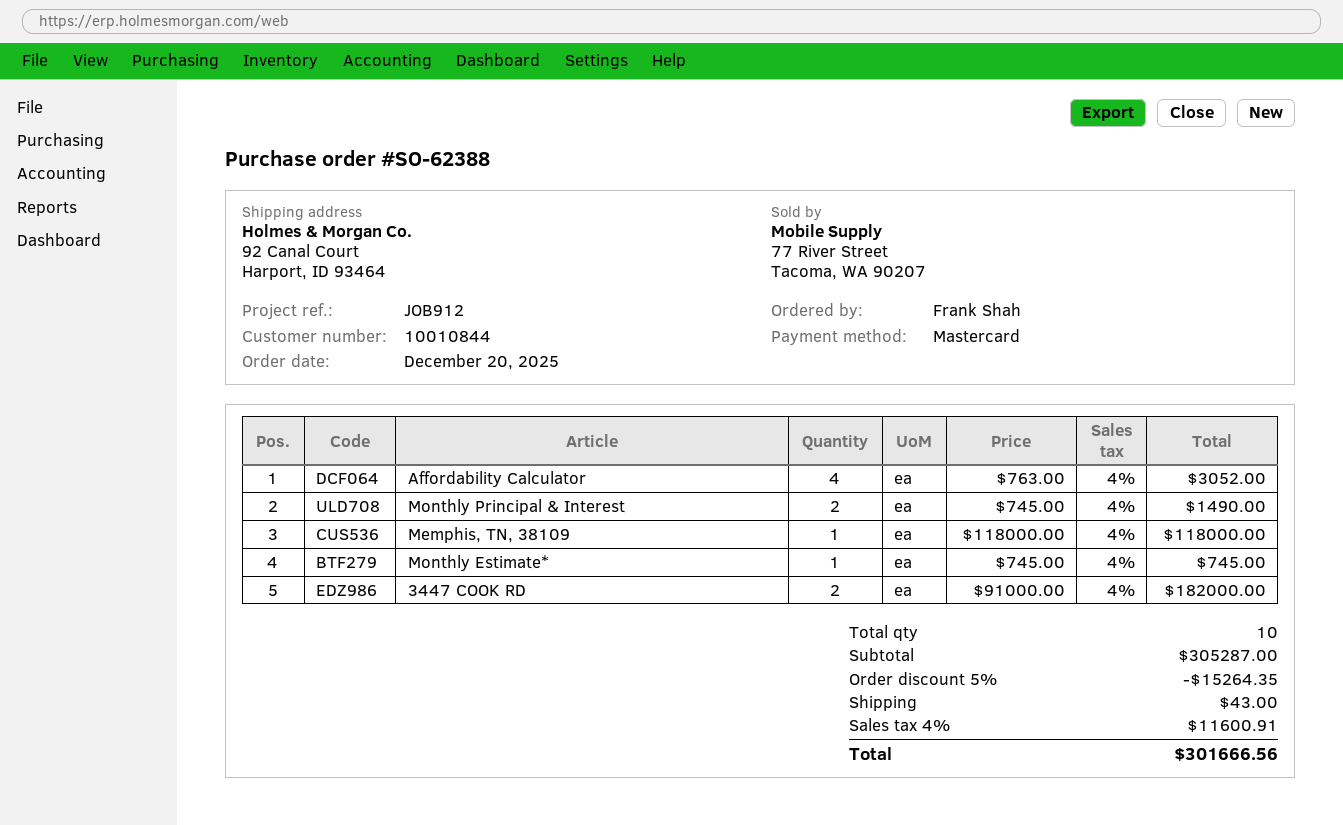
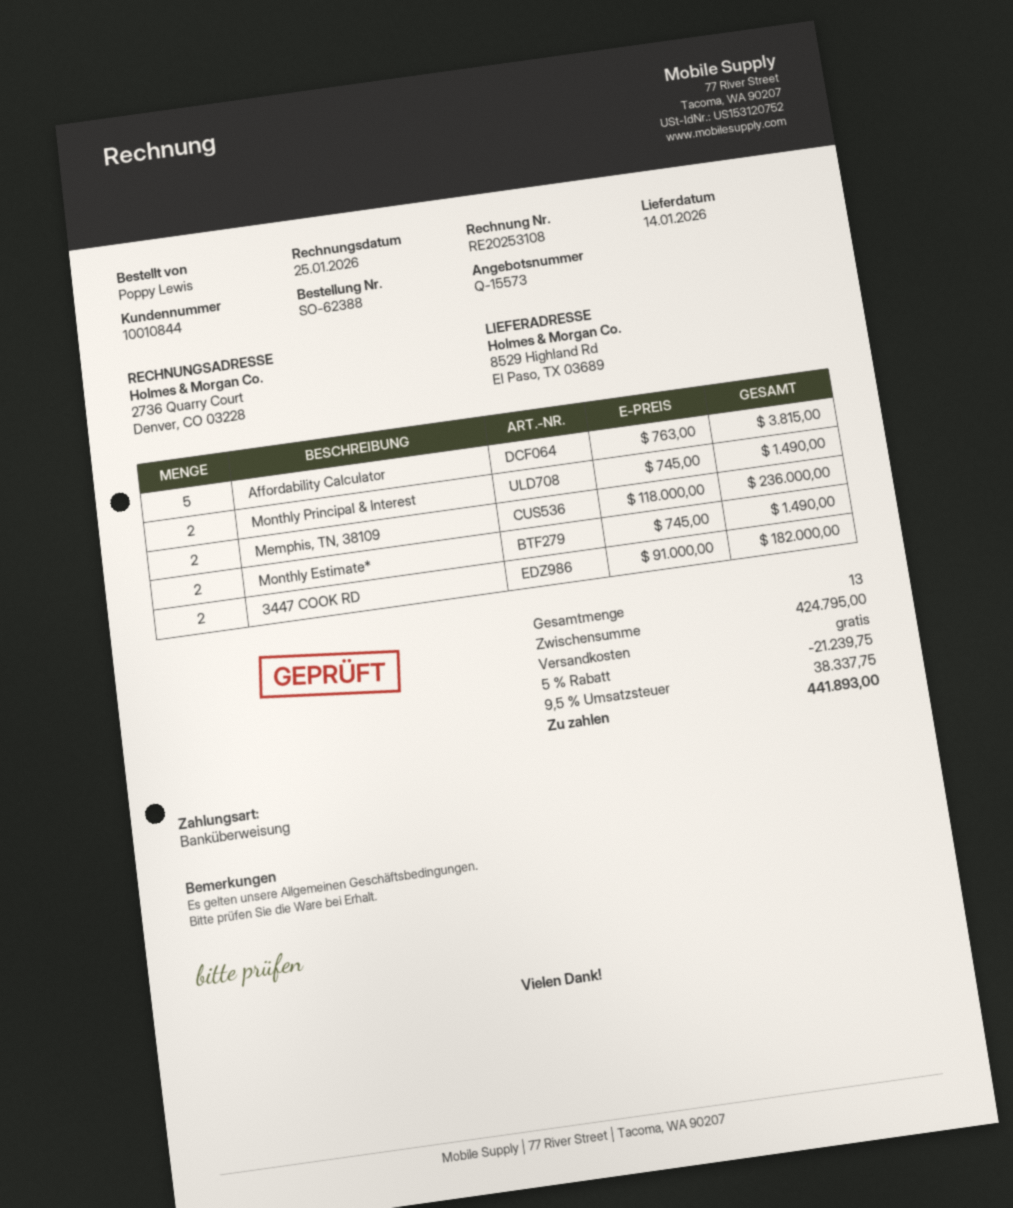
ordered by: Frank Shah -> Poppy Lewis
payment method: Mastercard -> bank transfer
ship to: 92 Canal Court, Harport, ID 93464 -> 8529 Highland Rd, El Paso, TX 03689
Affordability Calculator: 4 x 763.00 = 3052.00 -> 5 x 763.00 = 3815.00
Memphis, TN, 38109: 1 x 118000.00 = 118000.00 -> 2 x 118000.00 = 236000.00
Monthly Estimate*: 1 x 745.00 = 745.00 -> 2 x 745.00 = 1490.00
total quantity: 10 -> 13
subtotal: 305287.00 -> 424795.00
discount: 5% = 15264.35 -> 5% = 21239.75
shipping: 43.00 -> 0.00
tax: 4% = 11600.91 -> 9.5% = 38337.75
total: 301666.56 -> 441893.00

